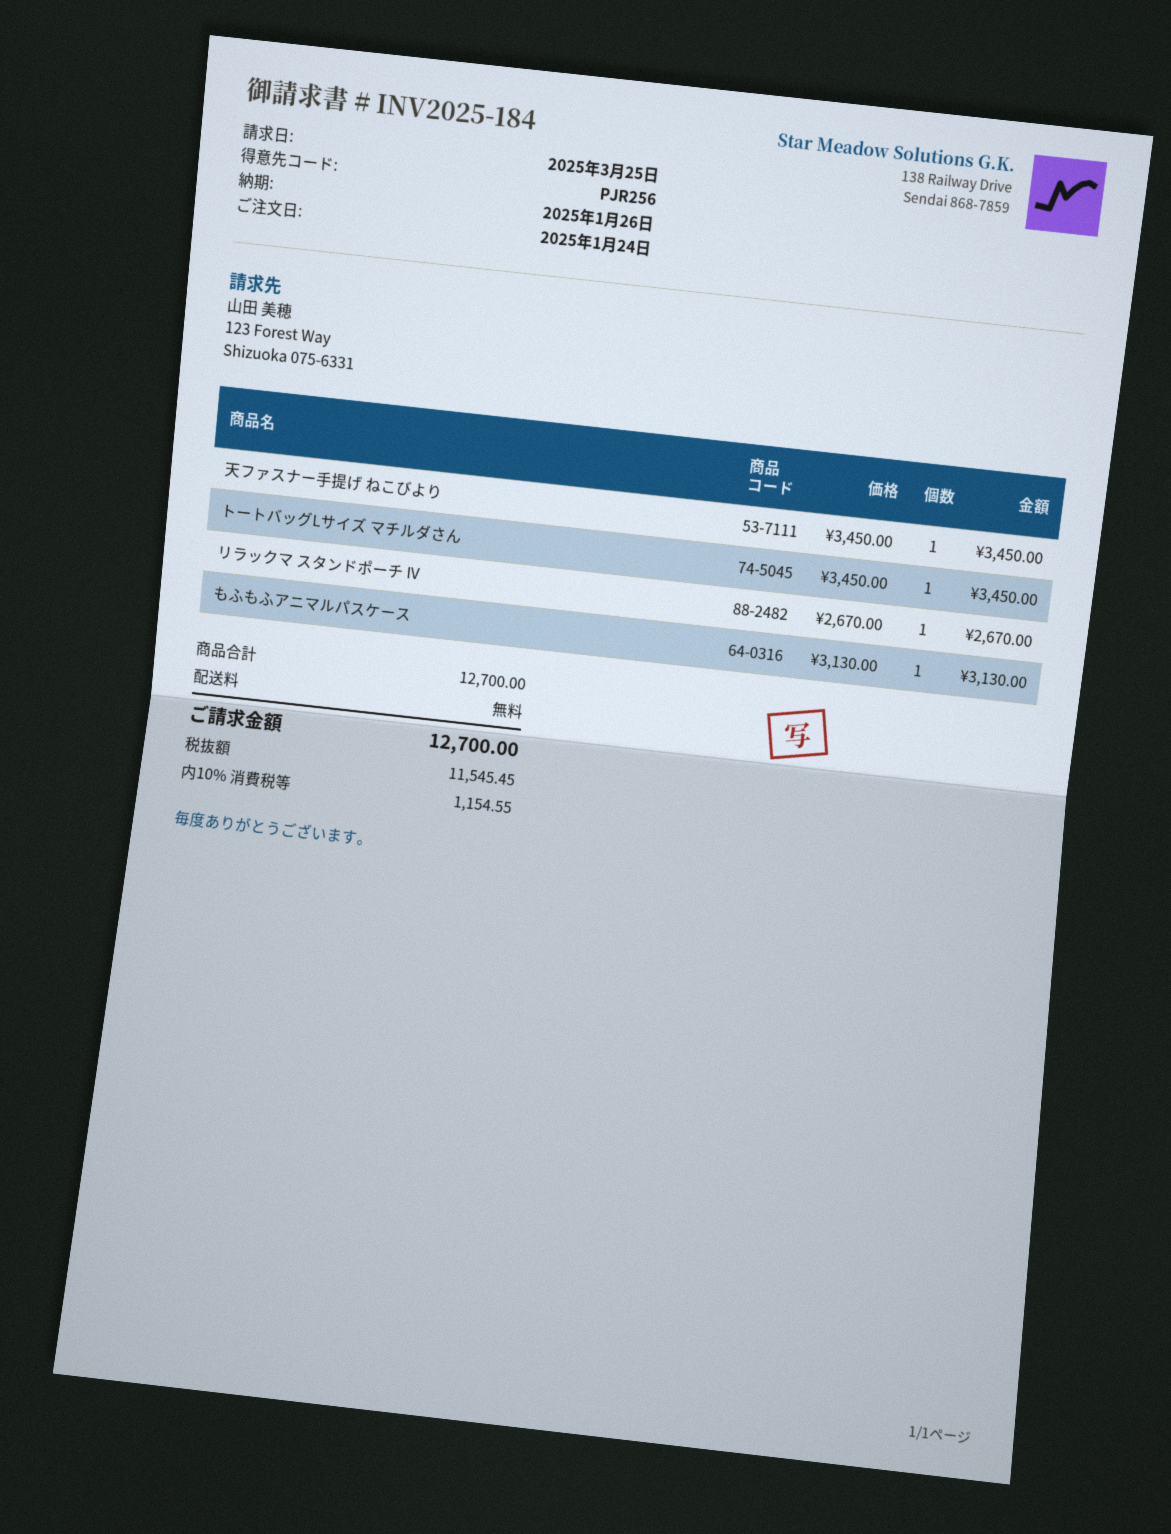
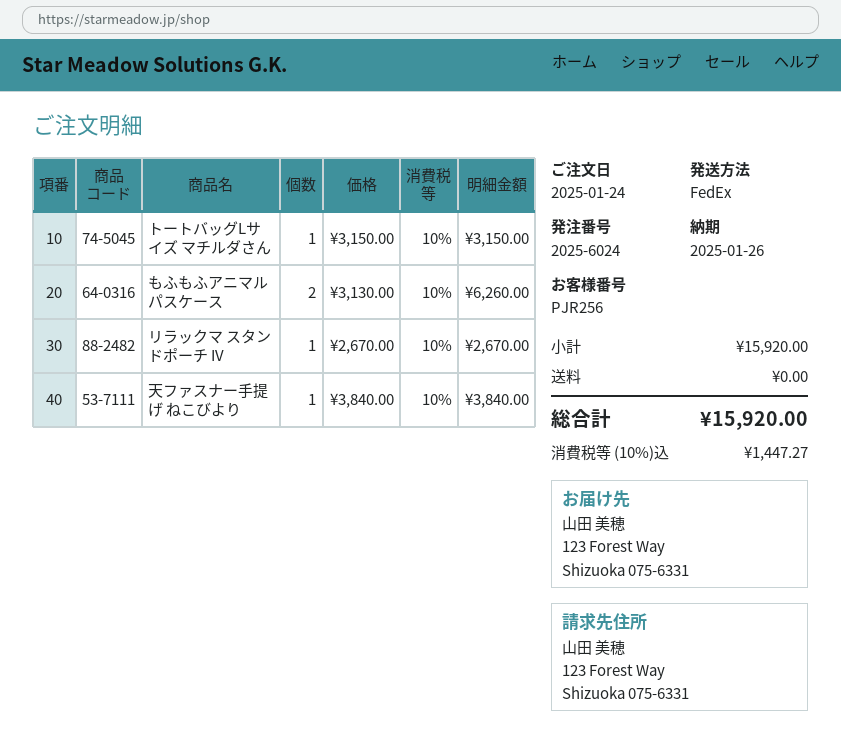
天ファスナー手提げ ねこびより: 1 x 3450.00 = 3450.00 -> 1 x 3840.00 = 3840.00
トートバッグLサイズ マチルダさん: 1 x 3450.00 = 3450.00 -> 1 x 3150.00 = 3150.00
もふもふアニマルパスケース: 1 x 3130.00 = 3130.00 -> 2 x 3130.00 = 6260.00
subtotal: 12700.00 -> 15920.00
tax: 10% = 1154.55 -> 10% = 1447.27
total: 12700.00 -> 15920.00

